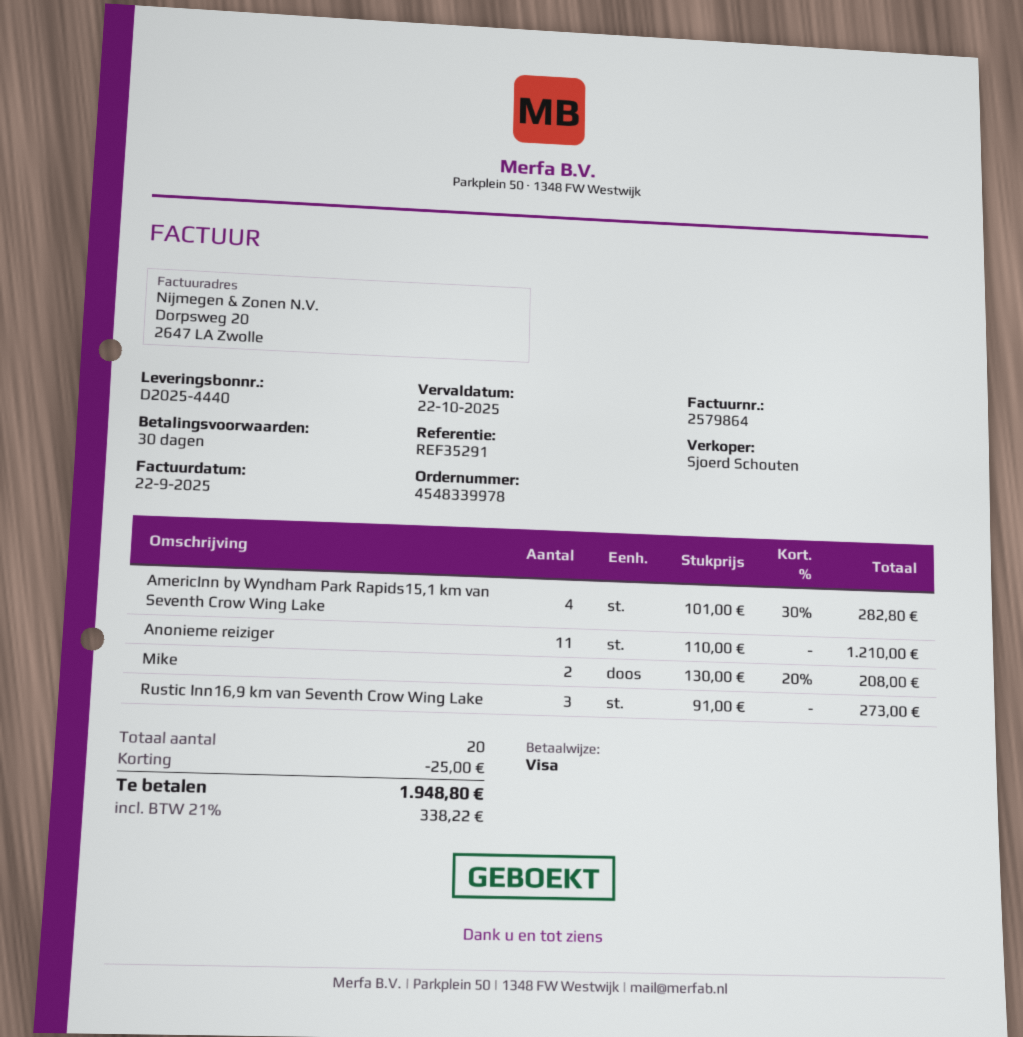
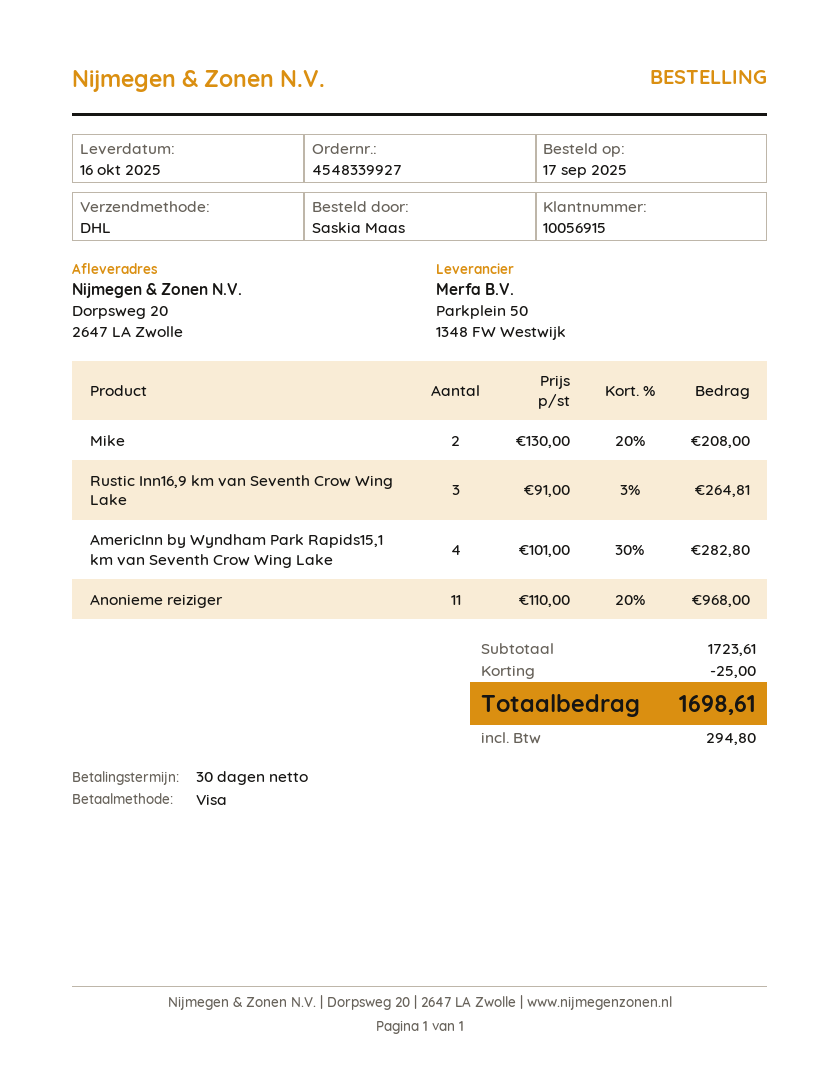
order number: 4548339978 -> 4548339927
Anonieme reiziger: 11 x 110.00 = 1210.00 -> 11 x 110.00 - 20% = 968.00
Rustic Inn16,9 km van Seventh Crow Wing Lake: 3 x 91.00 = 273.00 -> 3 x 91.00 - 3% = 264.81
tax: 338.22 -> 294.80
total: 1948.80 -> 1698.61

